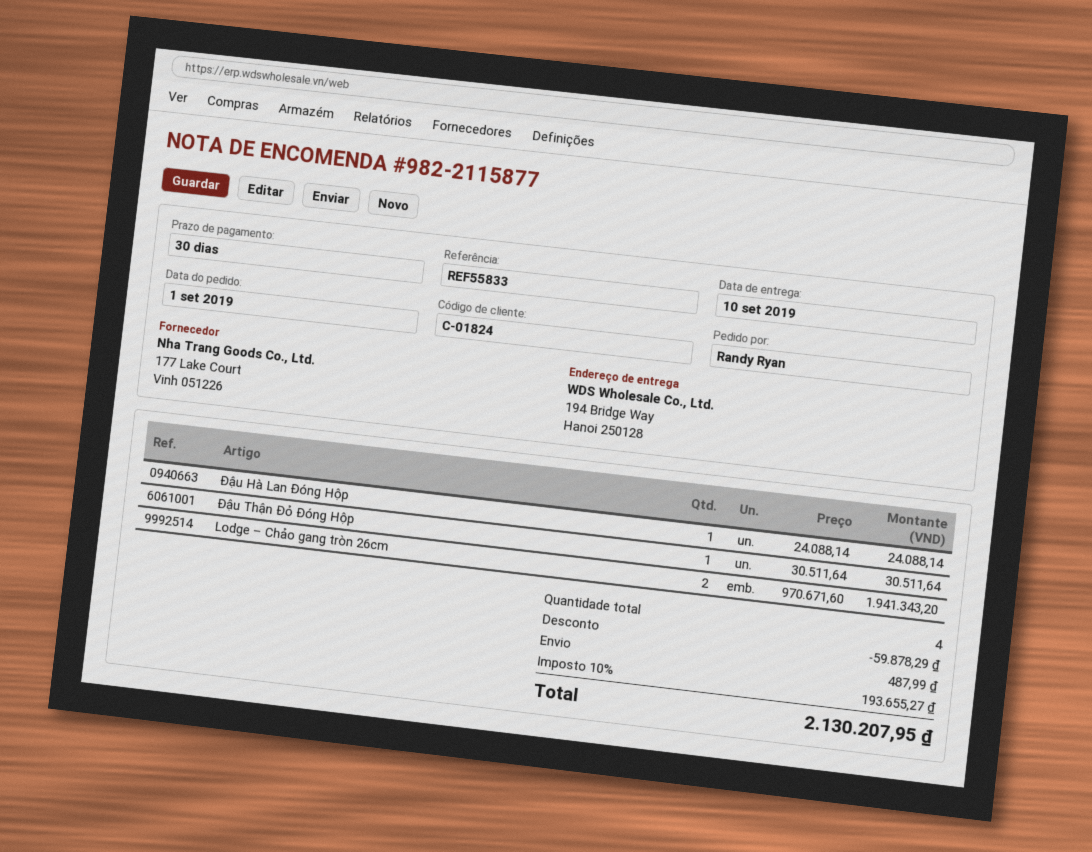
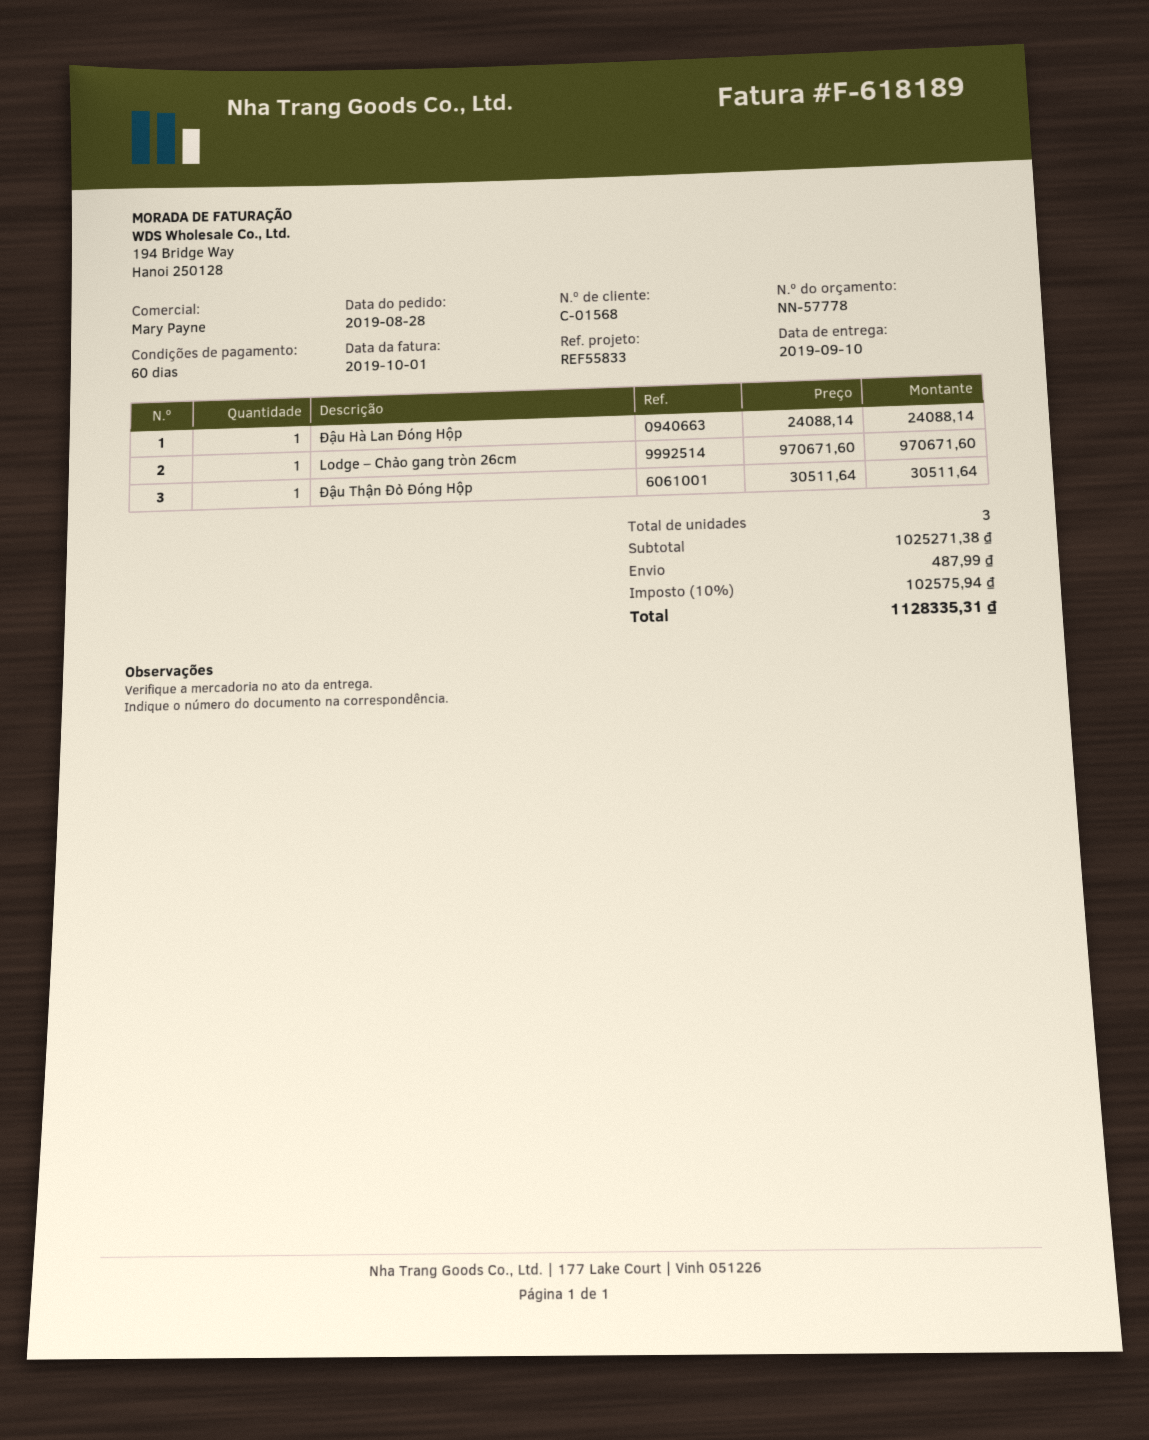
order date: 2019-09-01 -> 2019-08-28
payment terms: 30 days -> 60 days
customer number: C-01824 -> C-01568
Lodge – Chảo gang tròn 26cm: 2 x 970671.60 = 1941343.20 -> 1 x 970671.60 = 970671.60
total quantity: 4 -> 3
discount: 59878.29 -> none
tax: 10% = 193655.27 -> 10% = 102575.94
total: 2130207.95 -> 1128335.31

